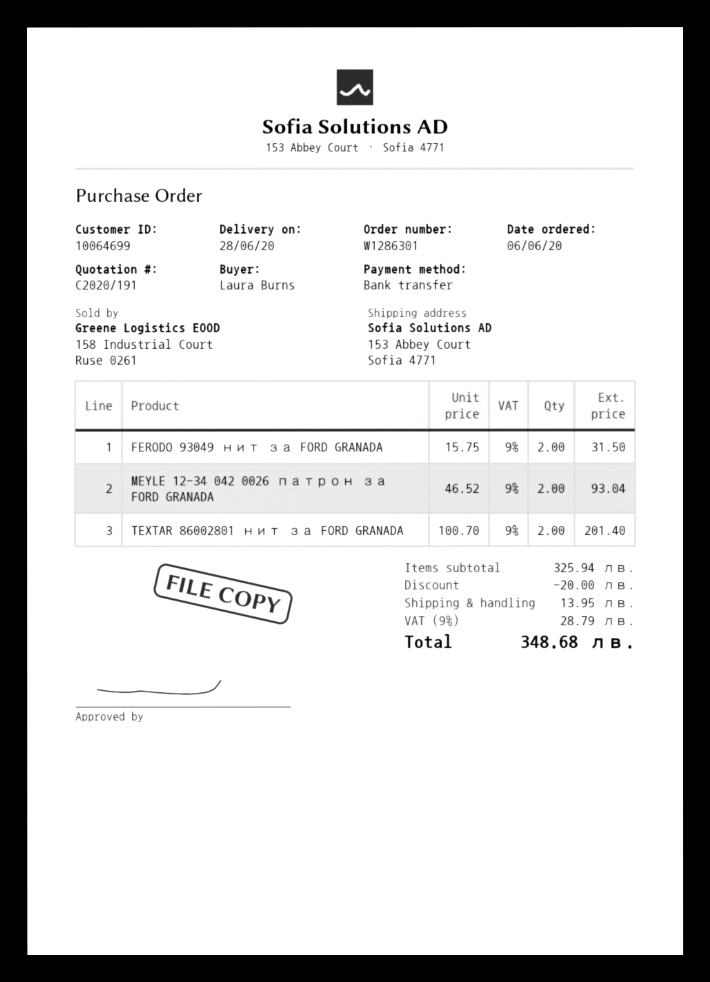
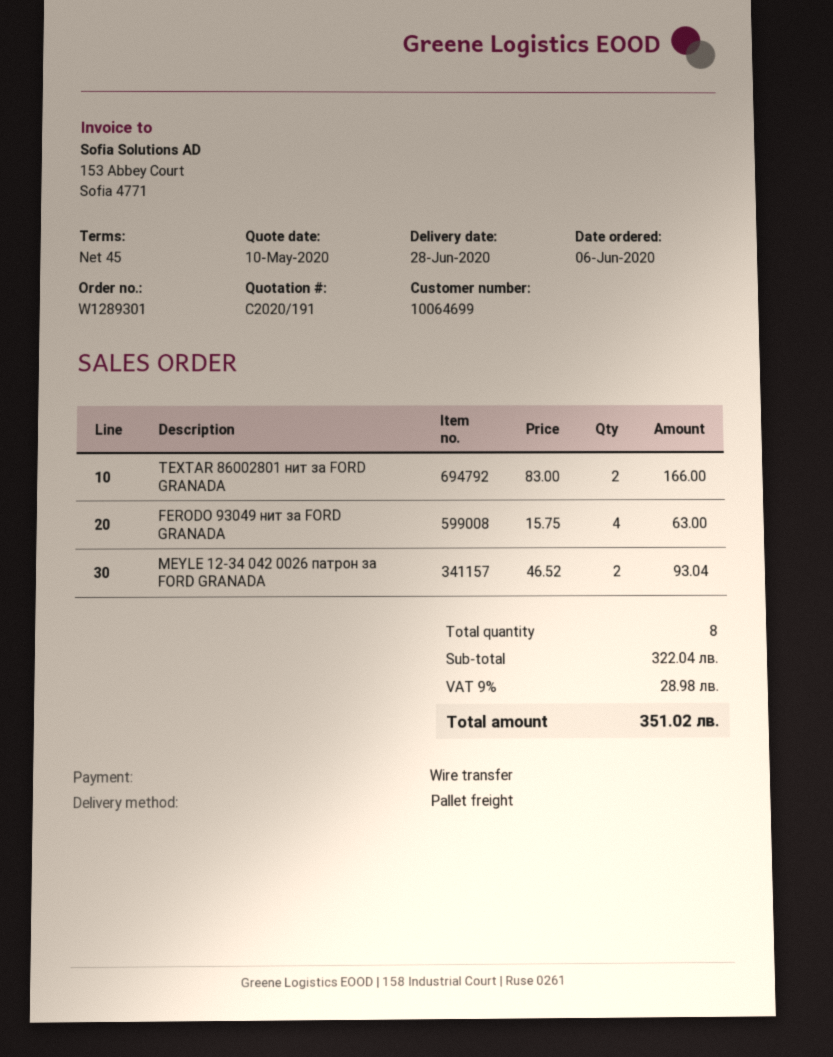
order number: W1286301 -> W1289301
FERODO 93049 нит за FORD GRANADA: 2 x 15.75 = 31.50 -> 4 x 15.75 = 63.00
TEXTAR 86002801 нит за FORD GRANADA: 2 x 100.70 = 201.40 -> 2 x 83.00 = 166.00
subtotal: 325.94 -> 322.04
discount: 20.00 -> none
shipping: 13.95 -> none
tax: 9% = 28.79 -> 9% = 28.98
total: 348.68 -> 351.02

